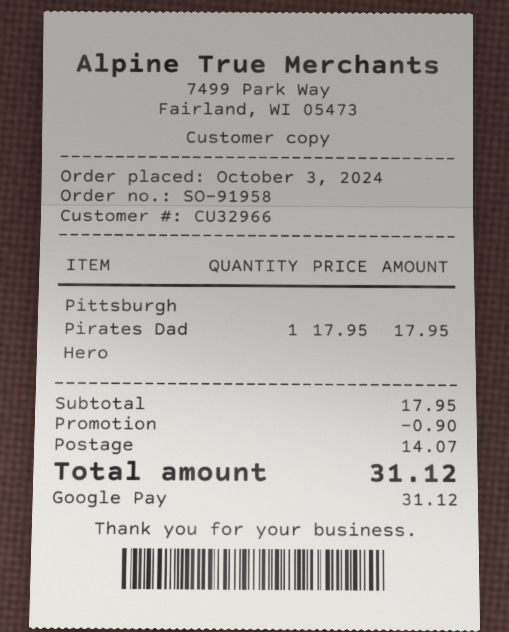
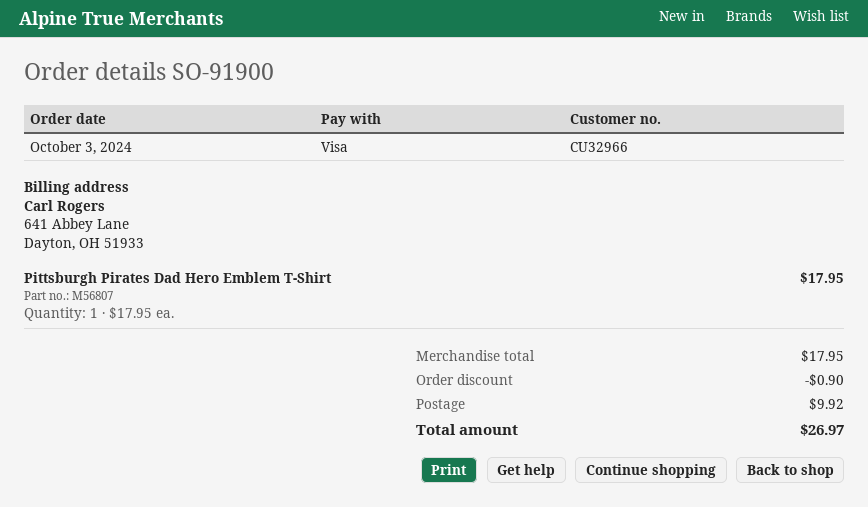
order number: SO-91958 -> SO-91900
payment method: Google Pay -> Visa
shipping: 14.07 -> 9.92
total: 31.12 -> 26.97

